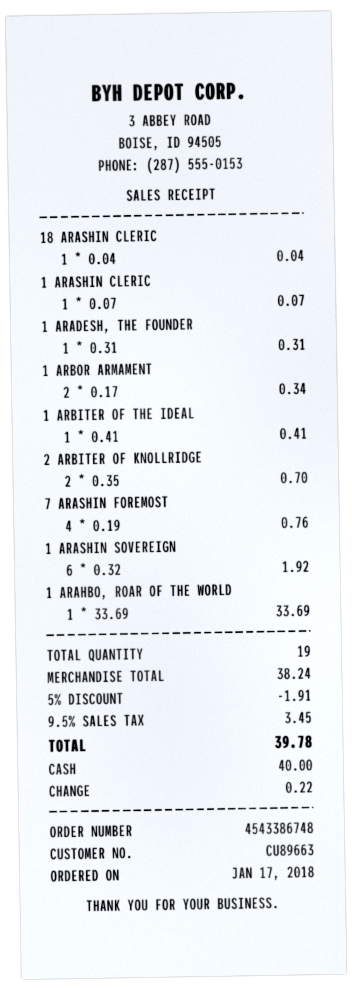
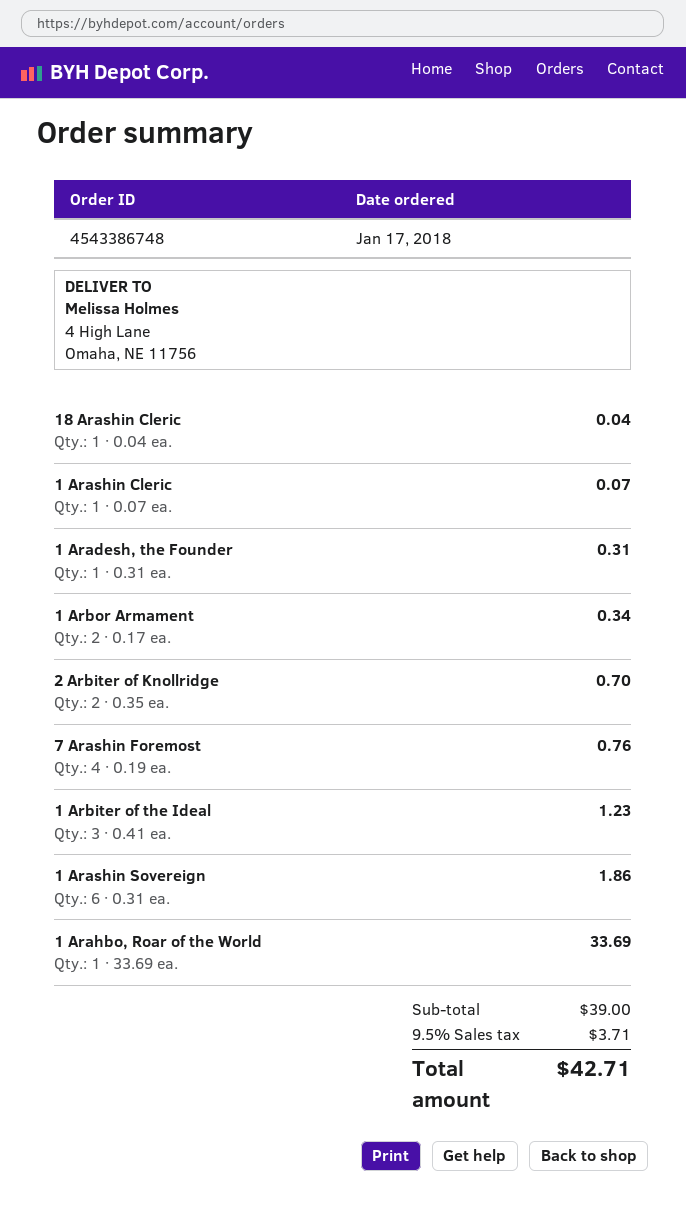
1 ARBITER OF THE IDEAL: 1 x 0.41 = 0.41 -> 3 x 0.41 = 1.23
1 ARASHIN SOVEREIGN: 6 x 0.32 = 1.92 -> 6 x 0.31 = 1.86
subtotal: 38.24 -> 39.00
discount: 5% = 1.91 -> none
tax: 9.5% = 3.45 -> 9.5% = 3.71
total: 39.78 -> 42.71

